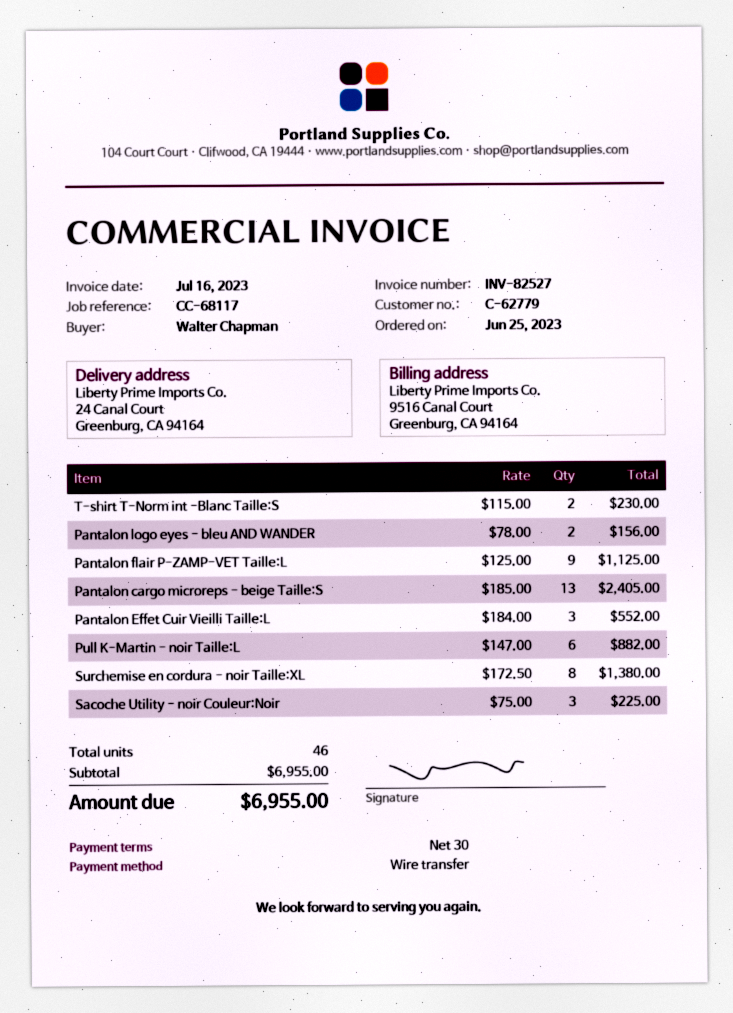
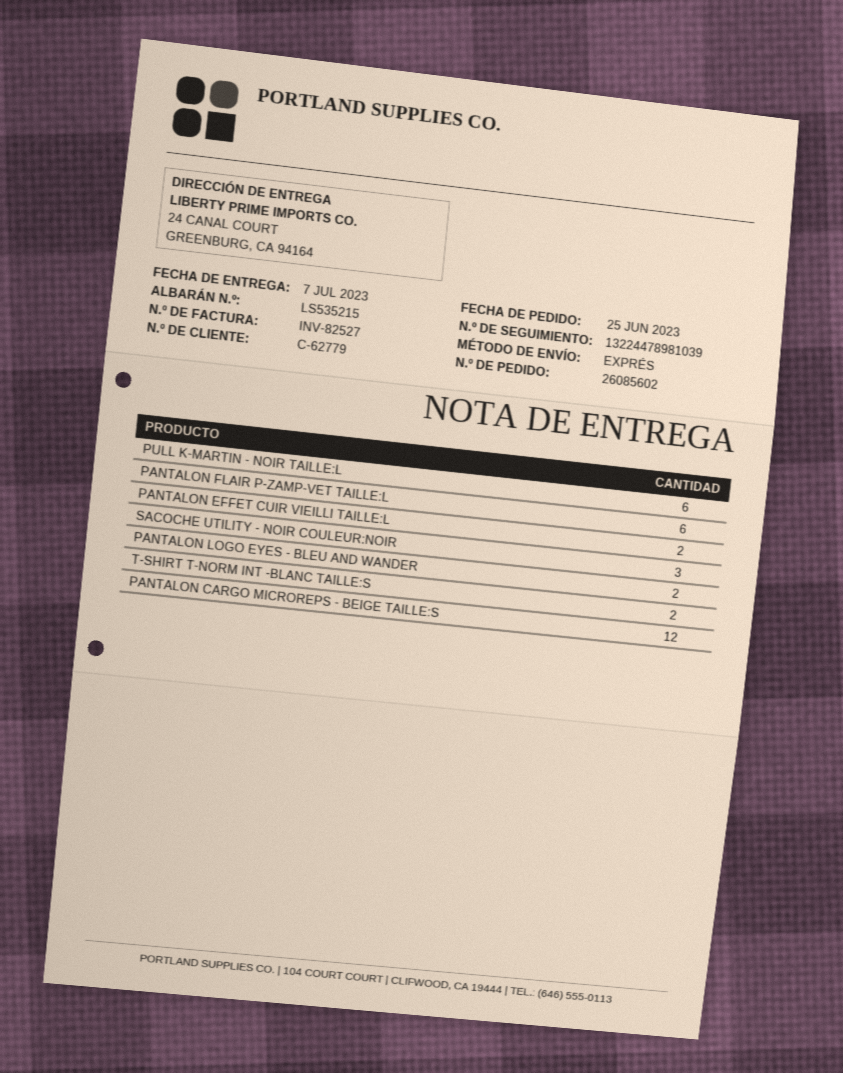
Pantalon flair P-ZAMP-VET Taille:L: 9 -> 6
Pantalon cargo microreps - beige Taille:S: 13 -> 12
Pantalon Effet Cuir Vieilli Taille:L: 3 -> 2
Surchemise en cordura - noir Taille:XL: 8 -> none

